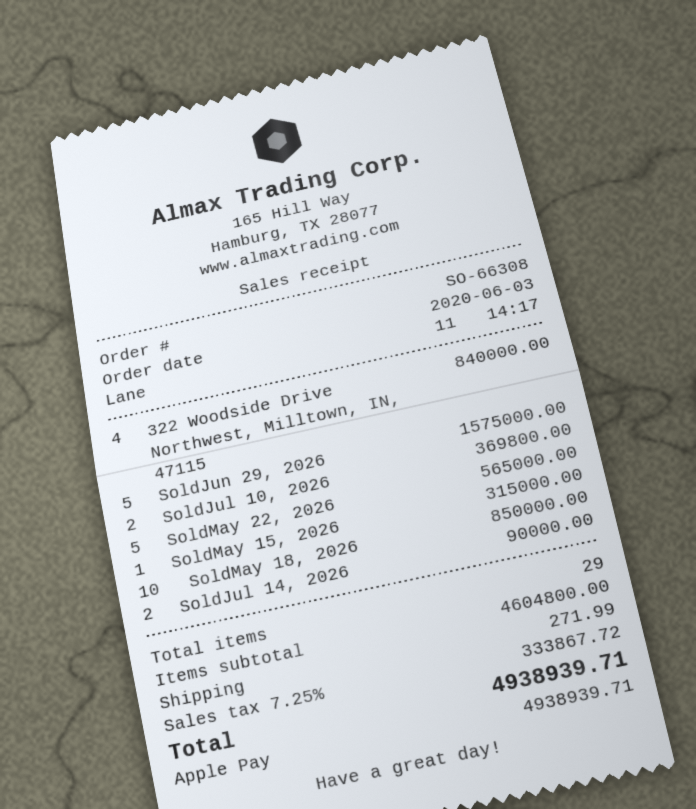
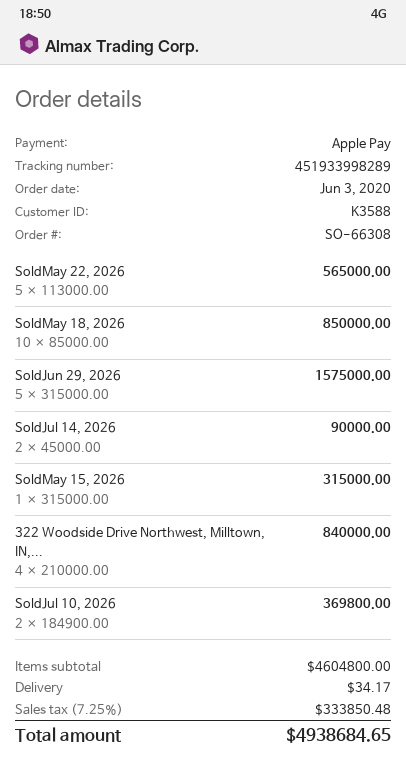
shipping: 271.99 -> 34.17
tax: 7.25% = 333867.72 -> 7.25% = 333850.48
total: 4938939.71 -> 4938684.65

